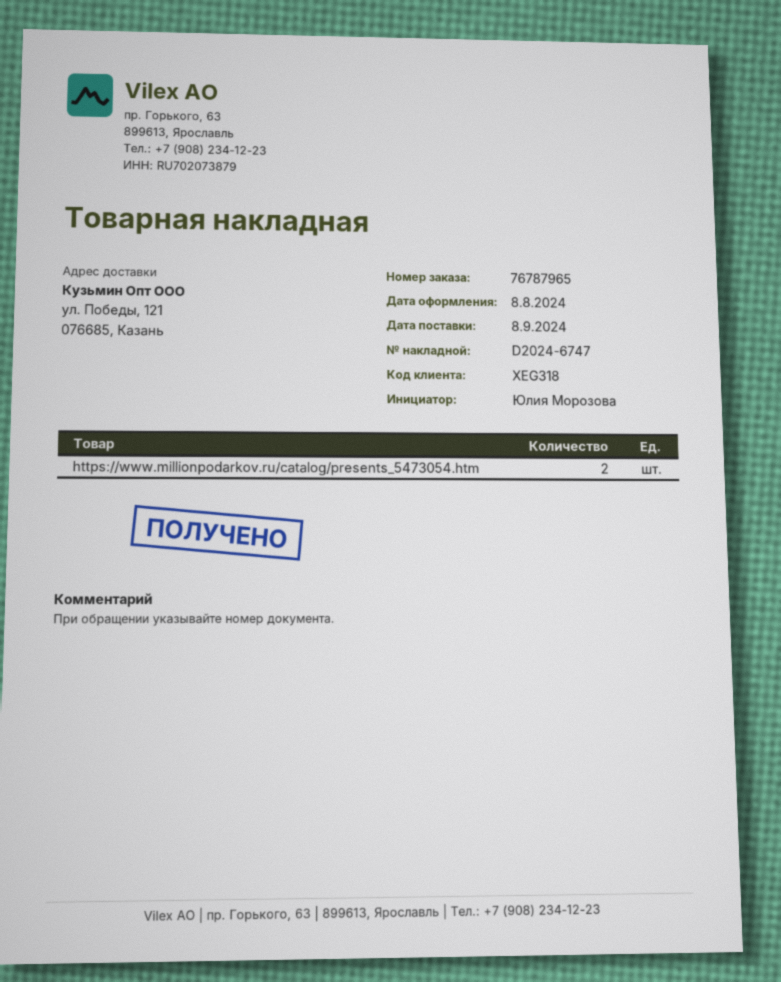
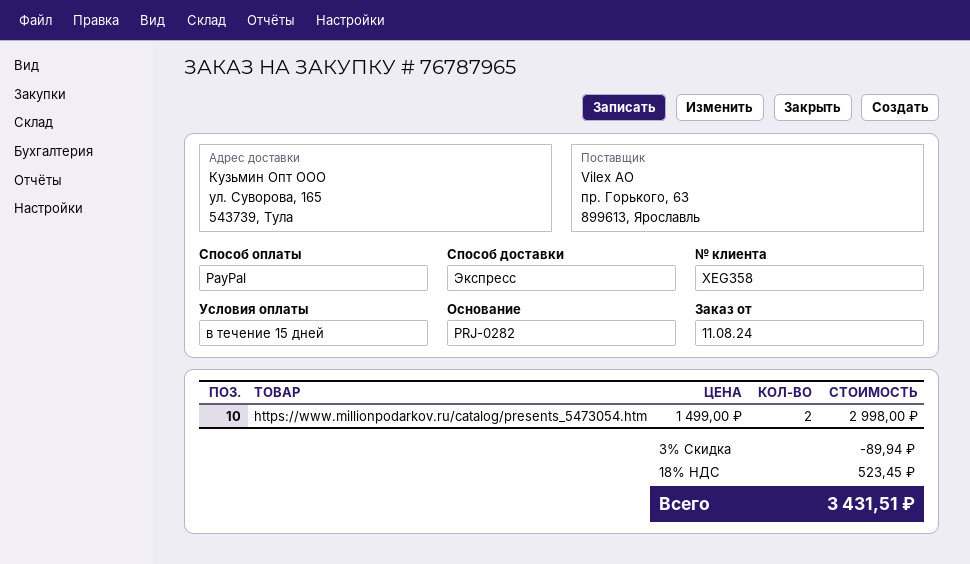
order date: 2024-08-08 -> 2024-08-11
customer number: XEG318 -> XEG358
ship to: ул. Победы, 121, 076685, Казань -> ул. Суворова, 165, 543739, Тула

